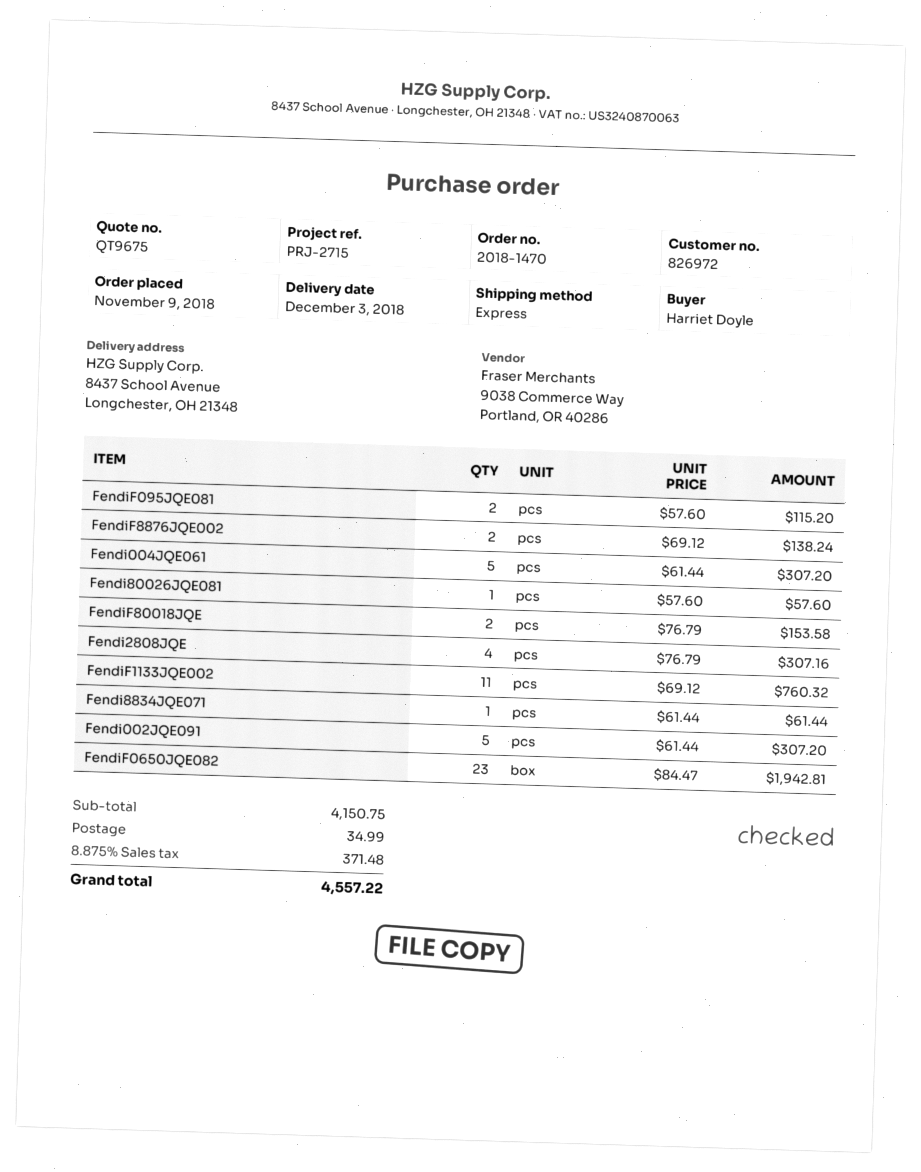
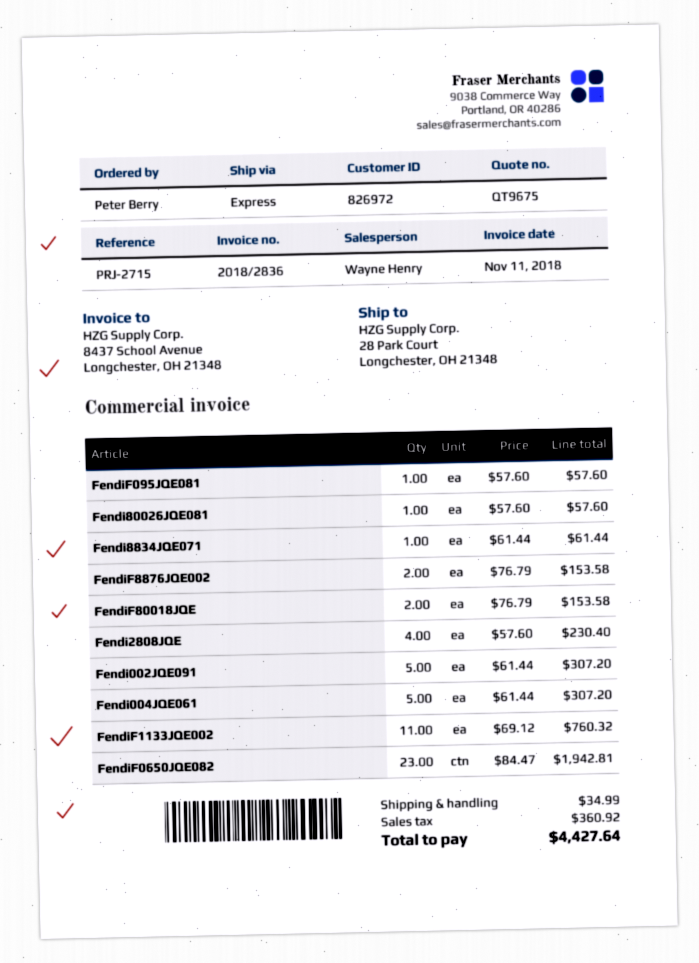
ordered by: Harriet Doyle -> Peter Berry
ship to: 8437 School Avenue, Longchester, OH 21348 -> 28 Park Court, Longchester, OH 21348
FendiF095JQE081: 2 x 57.60 = 115.20 -> 1 x 57.60 = 57.60
FendiF8876JQE002: 2 x 69.12 = 138.24 -> 2 x 76.79 = 153.58
Fendi2808JQE: 4 x 76.79 = 307.16 -> 4 x 57.60 = 230.40
tax: 371.48 -> 360.92
total: 4557.22 -> 4427.64

